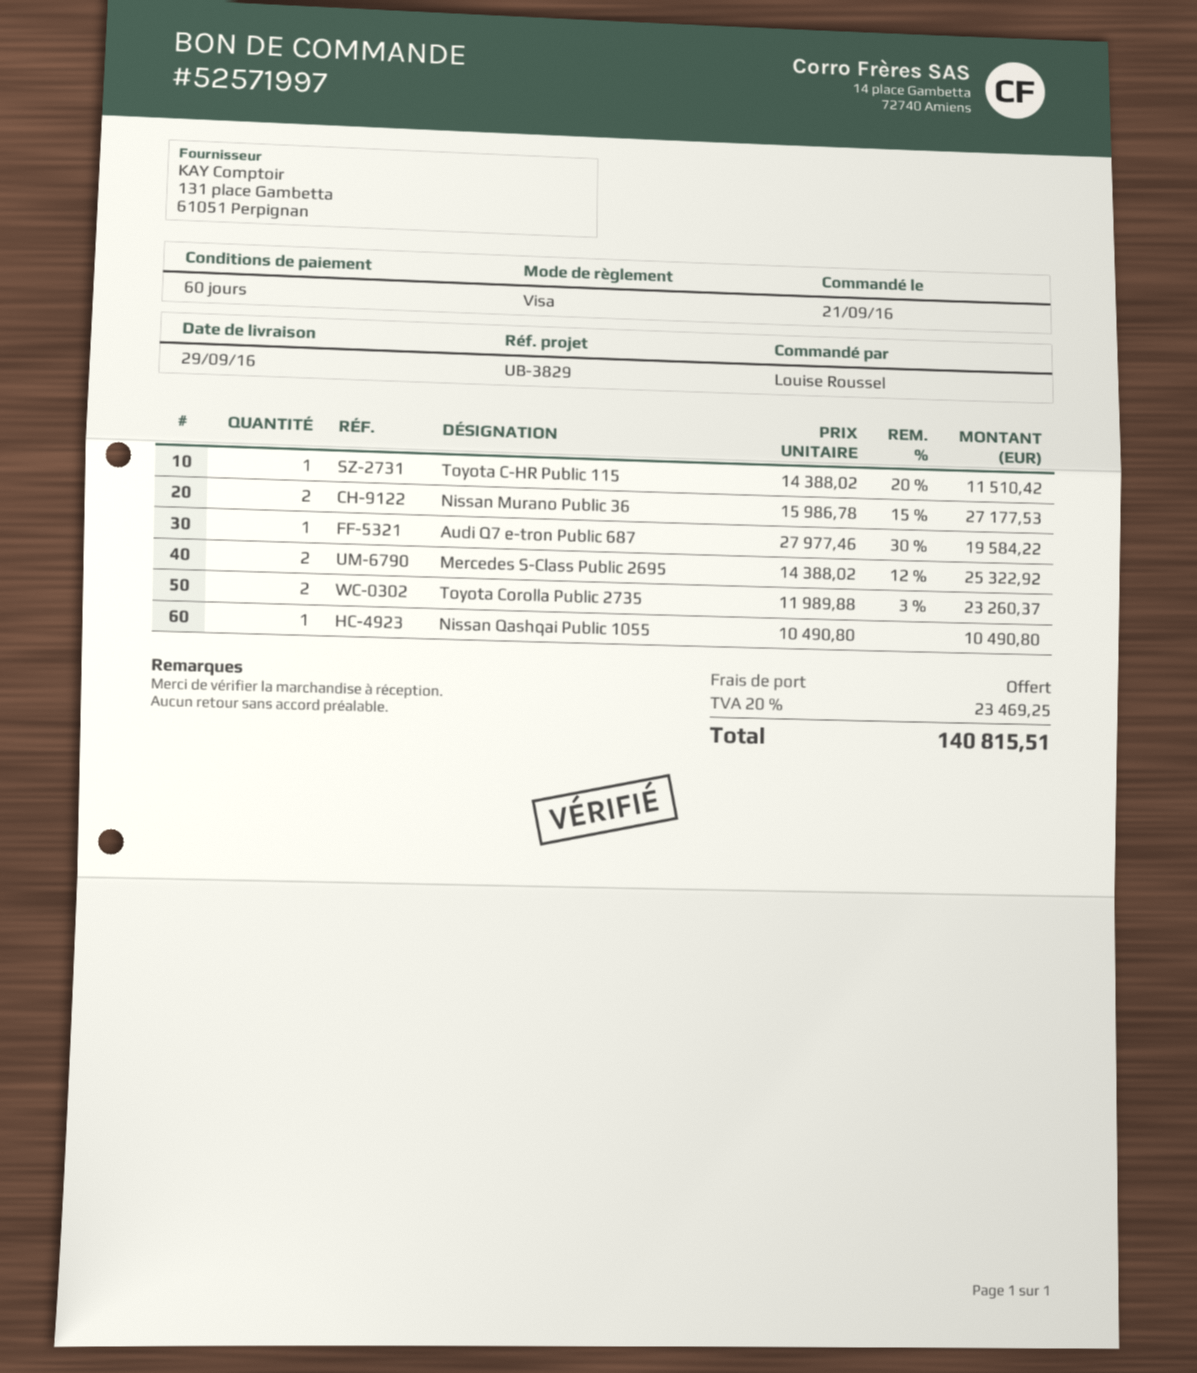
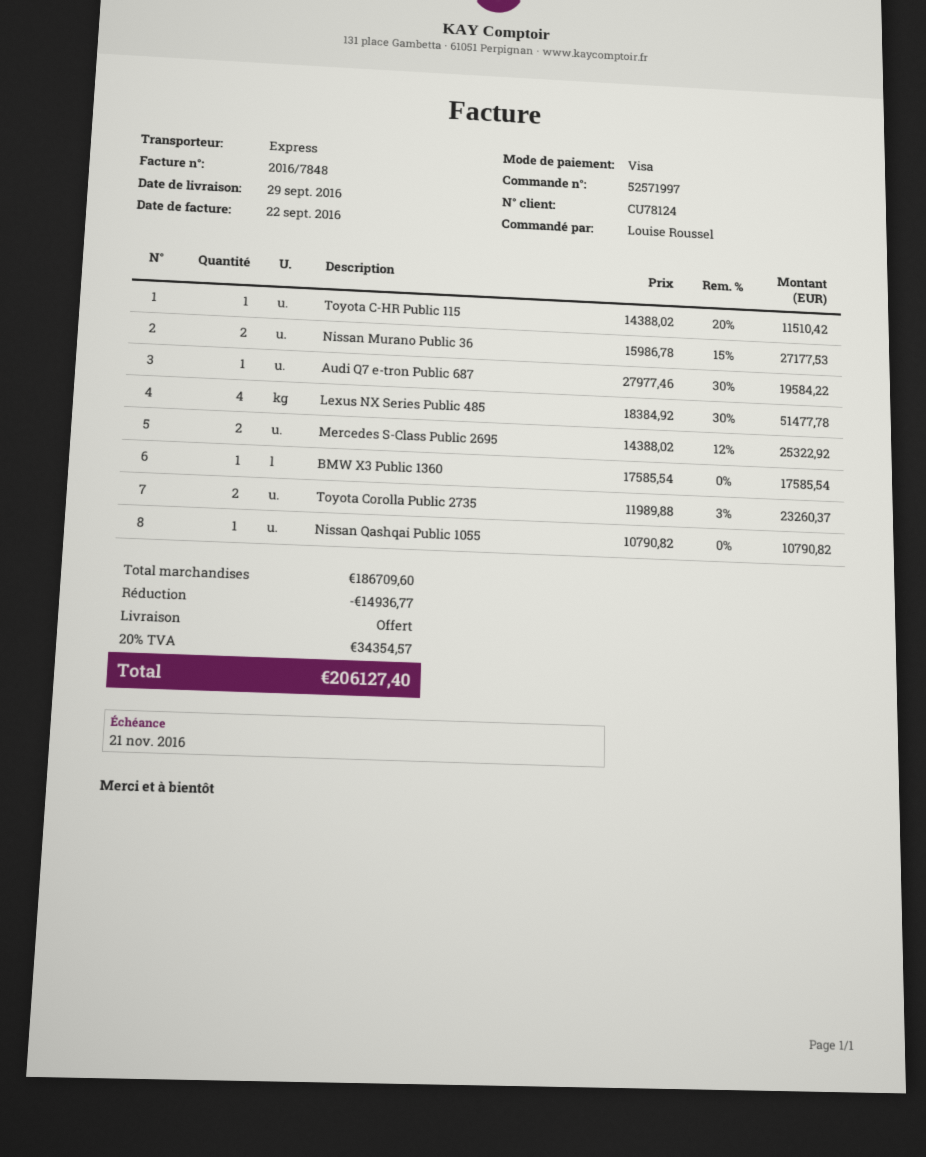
Nissan Qashqai Public 1055: 1 x 10490.80 = 10490.80 -> 1 x 10790.82 = 10790.82
Lexus NX Series Public 485: none -> 4 x 18384.92 - 30% = 51477.78
BMW X3 Public 1360: none -> 1 x 17585.54 = 17585.54
discount: none -> 14936.77
tax: 20% = 23469.25 -> 20% = 34354.57
total: 140815.51 -> 206127.40

